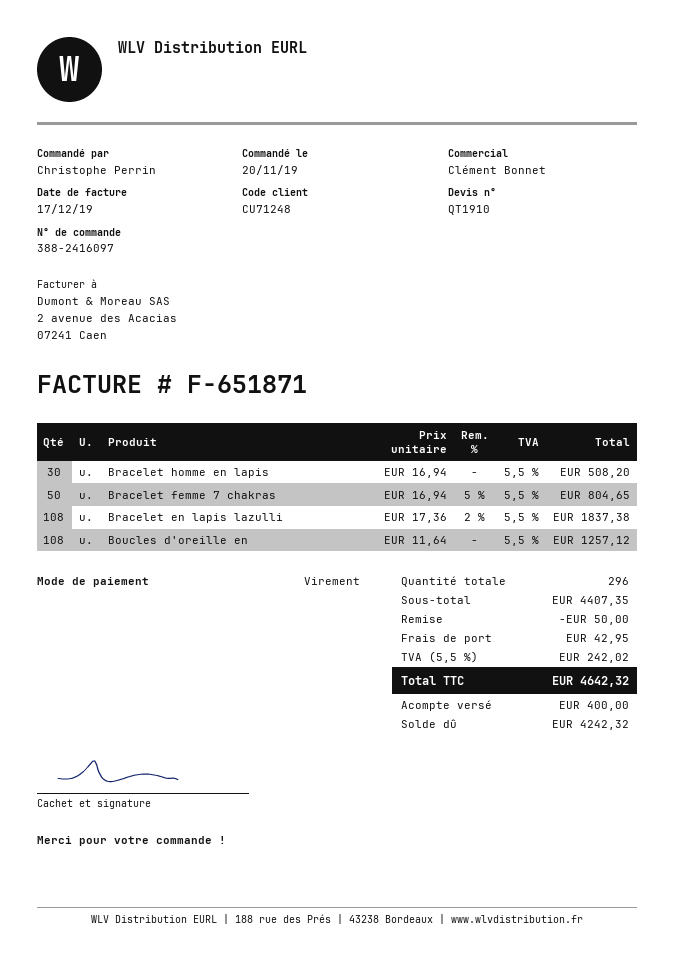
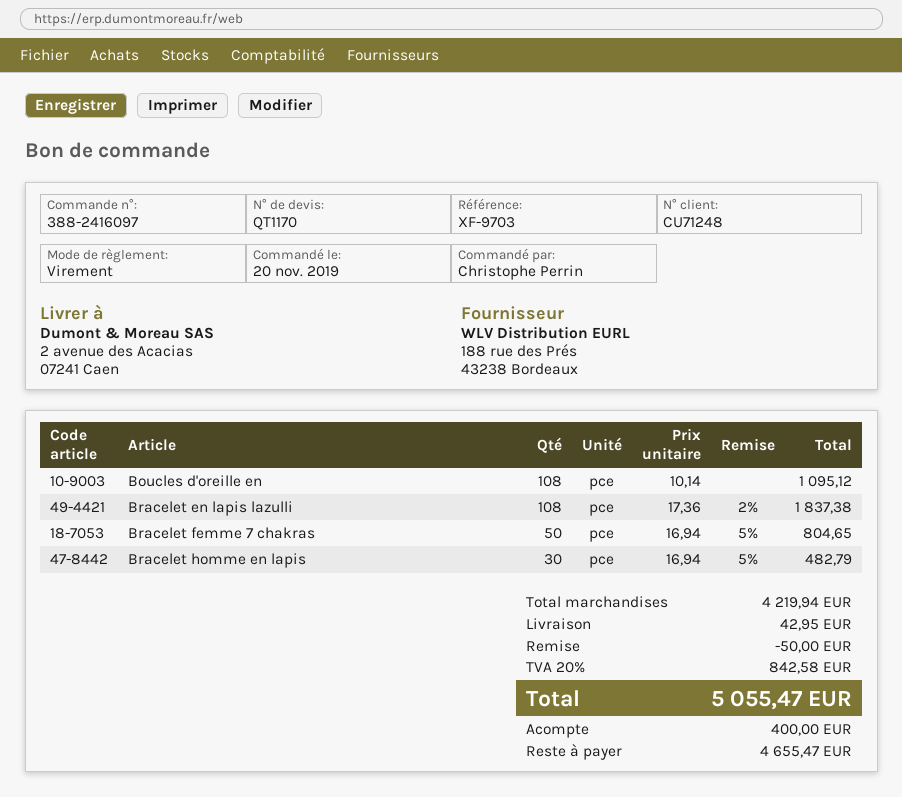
quote number: QT1910 -> QT1170
Bracelet homme en lapis: 30 x 16.94 = 508.20 -> 30 x 16.94 - 5% = 482.79
Boucles d'oreille en: 108 x 11.64 = 1257.12 -> 108 x 10.14 = 1095.12
subtotal: 4407.35 -> 4219.94
tax: 5.5% = 242.02 -> 20% = 842.58
total: 4642.32 -> 5055.47
balance: 4242.32 -> 4655.47

